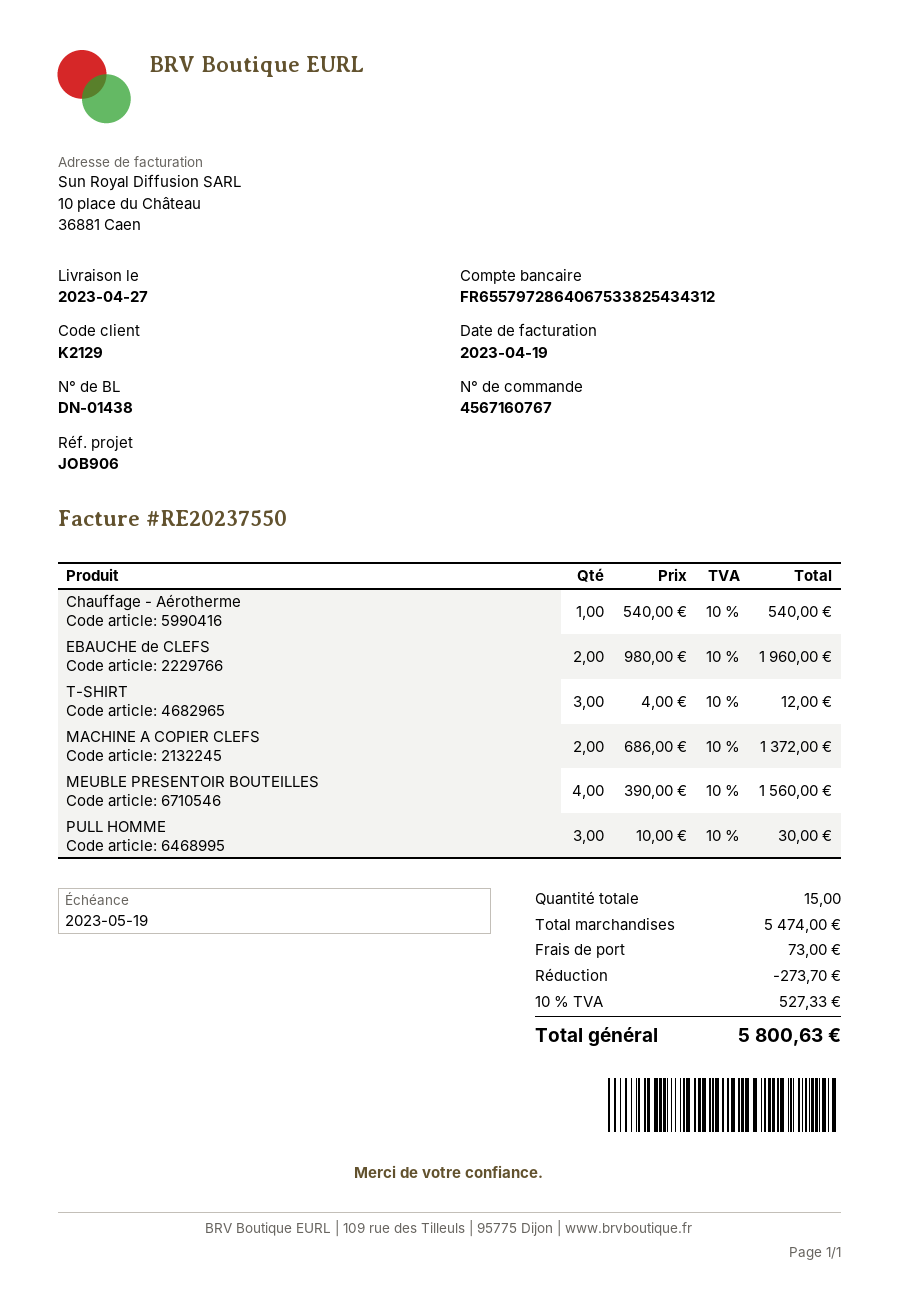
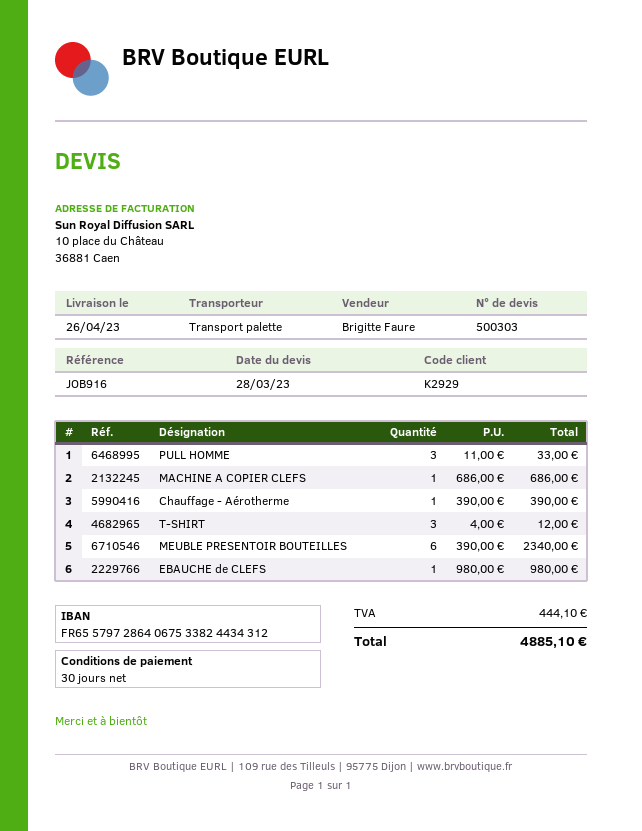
delivery date: 2023-04-27 -> 2023-04-26
customer number: K2129 -> K2929
reference: JOB906 -> JOB916
bank account: FR6557972864067533825434312 -> FR6557972864067533824434312
Chauffage - Aérotherme: 1 x 540.00 = 540.00 -> 1 x 390.00 = 390.00
EBAUCHE de CLEFS: 2 x 980.00 = 1960.00 -> 1 x 980.00 = 980.00
MACHINE A COPIER CLEFS: 2 x 686.00 = 1372.00 -> 1 x 686.00 = 686.00
MEUBLE PRESENTOIR BOUTEILLES: 4 x 390.00 = 1560.00 -> 6 x 390.00 = 2340.00
PULL HOMME: 3 x 10.00 = 30.00 -> 3 x 11.00 = 33.00
discount: 273.70 -> none
shipping: 73.00 -> none
tax: 527.33 -> 444.10
total: 5800.63 -> 4885.10

